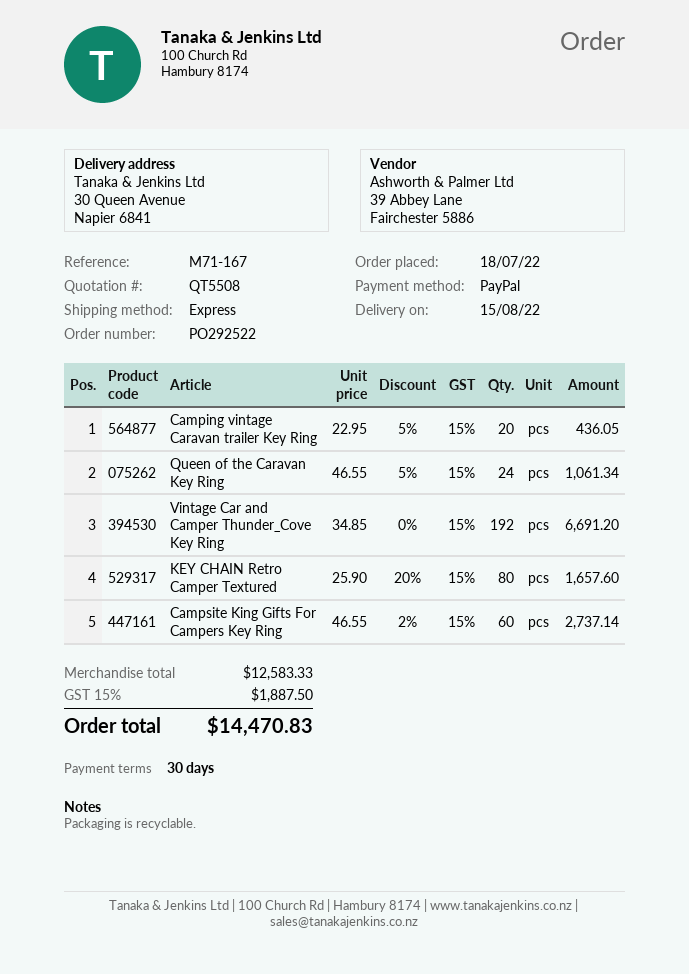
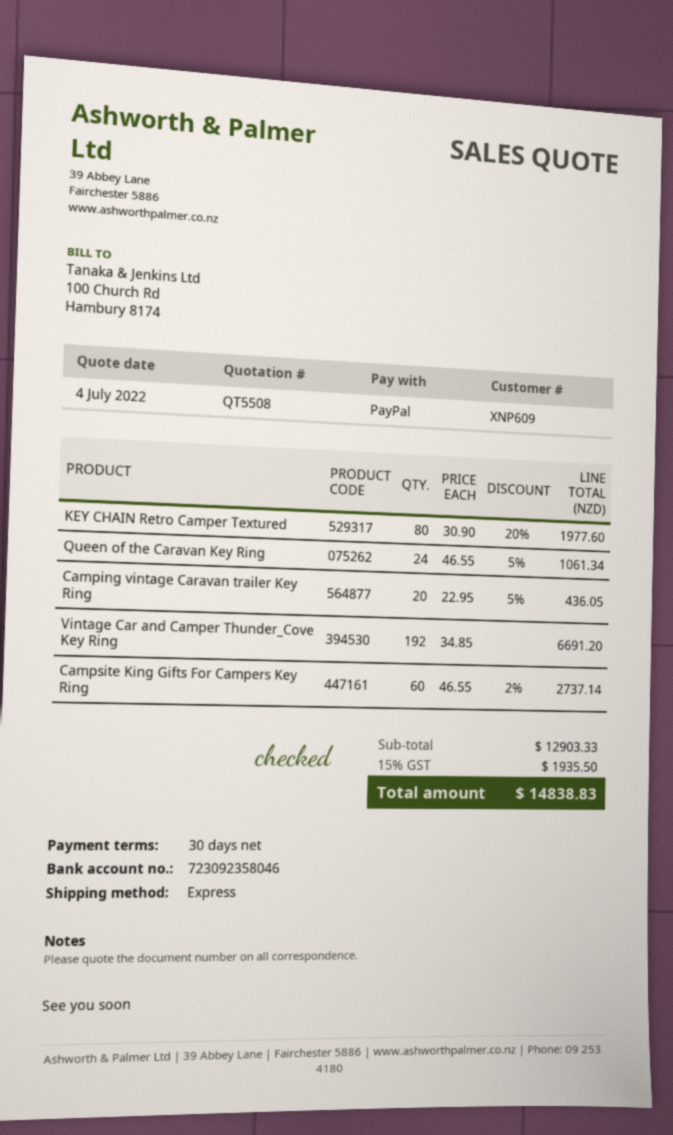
KEY CHAIN Retro Camper Textured: 80 x 25.90 - 20% = 1657.60 -> 80 x 30.90 - 20% = 1977.60
subtotal: 12583.33 -> 12903.33
tax: 15% = 1887.50 -> 15% = 1935.50
total: 14470.83 -> 14838.83

